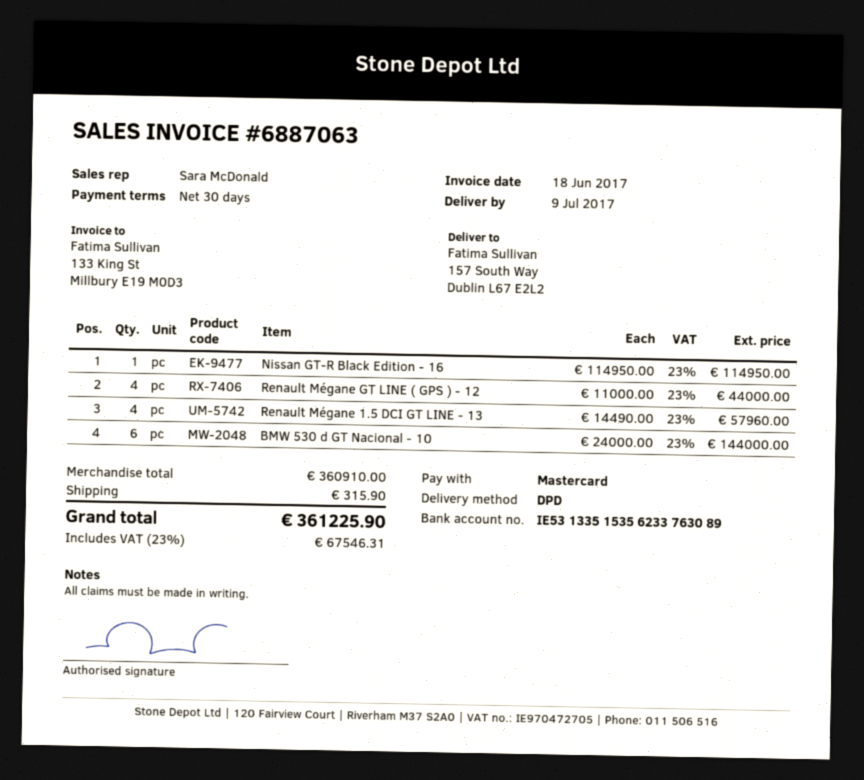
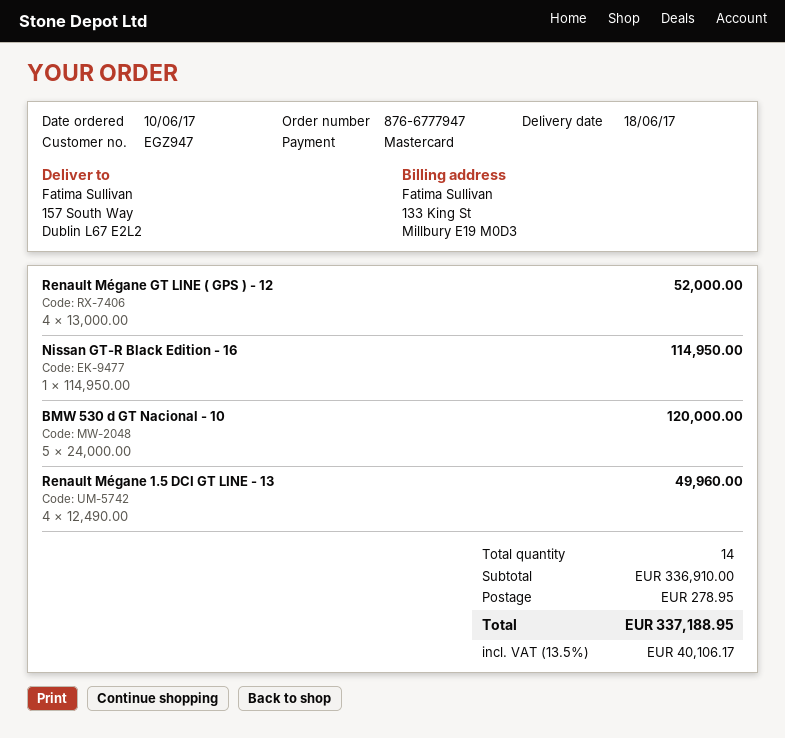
delivery date: 2017-07-09 -> 2017-06-18
Renault Mégane GT LINE ( GPS ) - 12: 4 x 11000.00 = 44000.00 -> 4 x 13000.00 = 52000.00
Renault Mégane 1.5 DCI GT LINE - 13: 4 x 14490.00 = 57960.00 -> 4 x 12490.00 = 49960.00
BMW 530 d GT Nacional - 10: 6 x 24000.00 = 144000.00 -> 5 x 24000.00 = 120000.00
subtotal: 360910.00 -> 336910.00
shipping: 315.90 -> 278.95
tax: 23% = 67546.31 -> 13.5% = 40106.17
total: 361225.90 -> 337188.95

